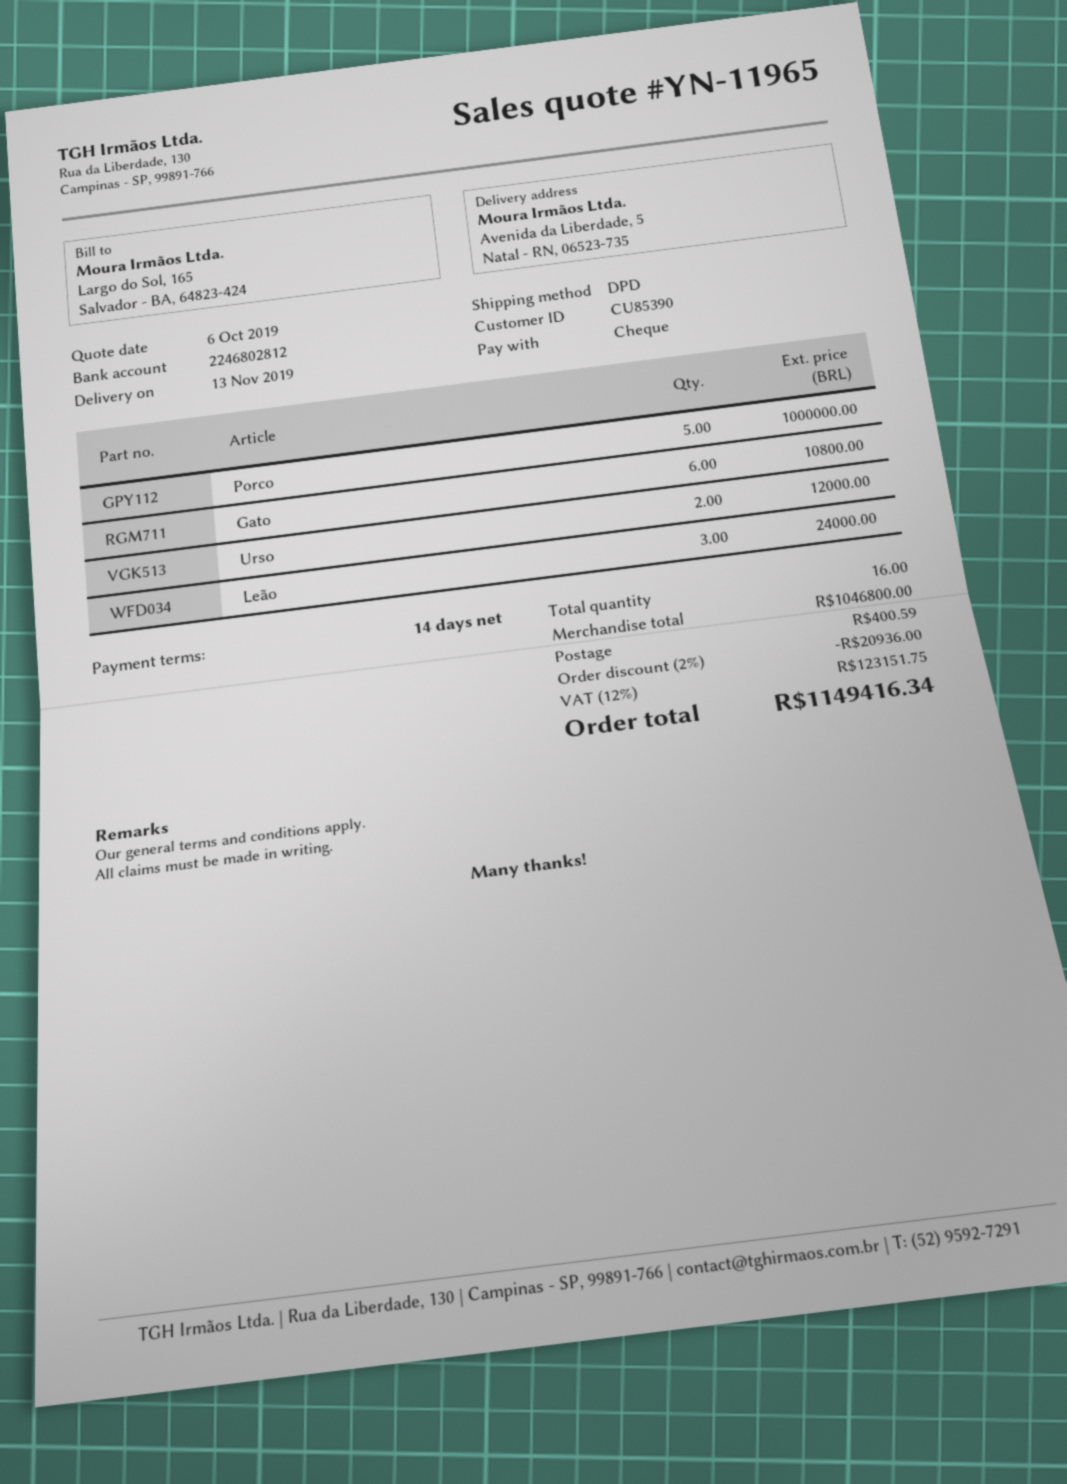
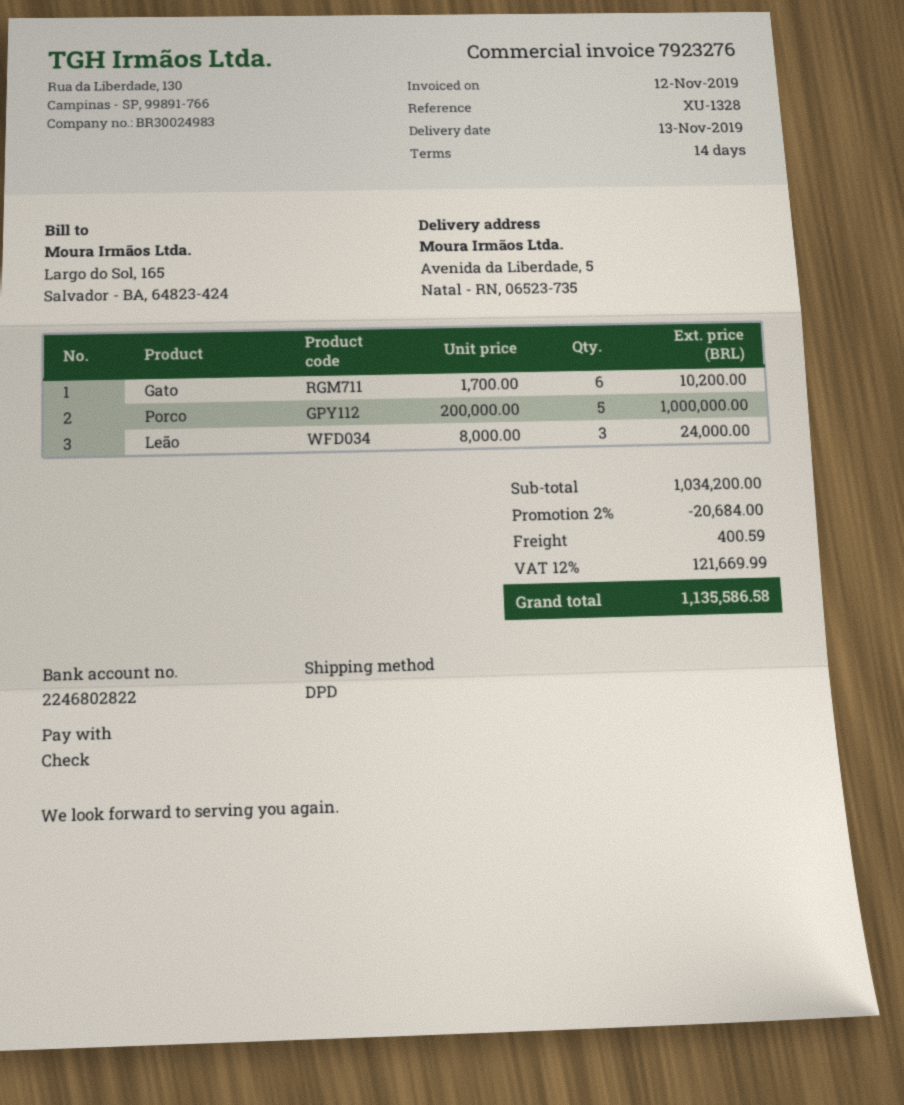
bank account: 2246802812 -> 2246802822
Gato: 6 for 10800.00 -> 6 for 10200.00
Urso: 2 for 12000.00 -> none
subtotal: 1046800.00 -> 1034200.00
discount: 2% = 20936.00 -> 2% = 20684.00
tax: 12% = 123151.75 -> 12% = 121669.99
total: 1149416.34 -> 1135586.58

